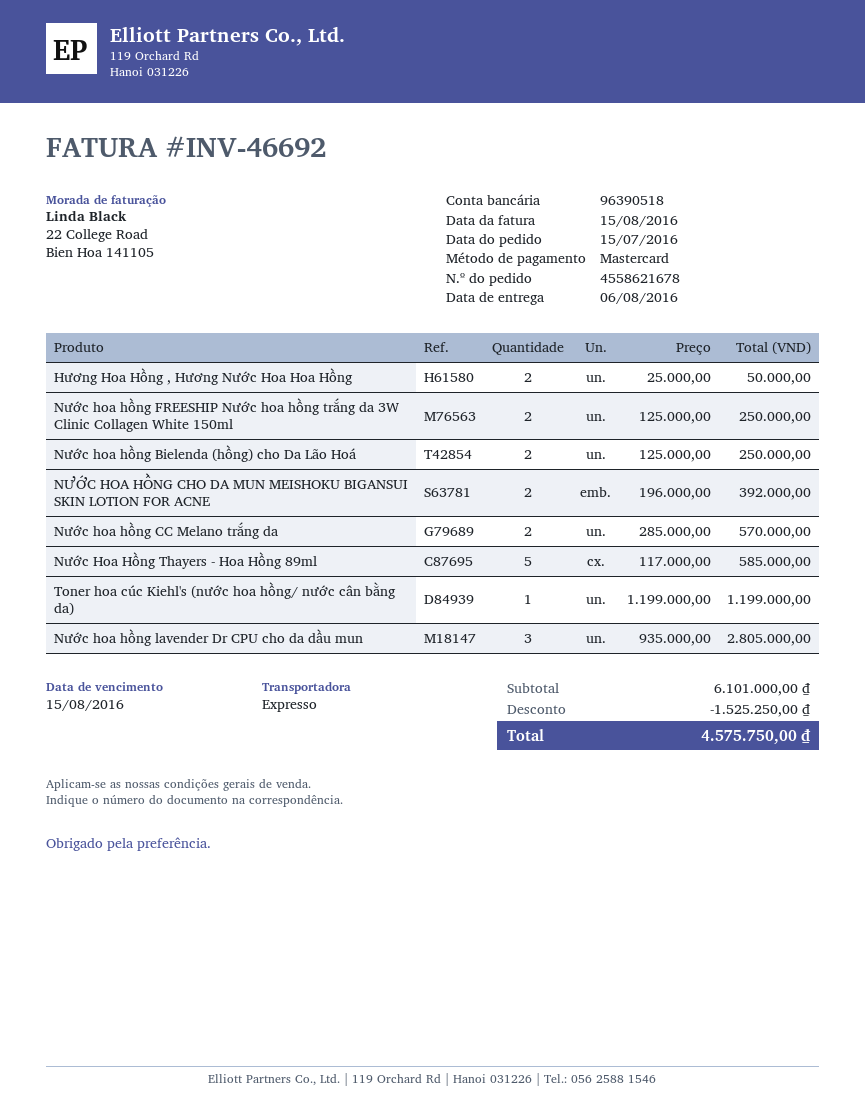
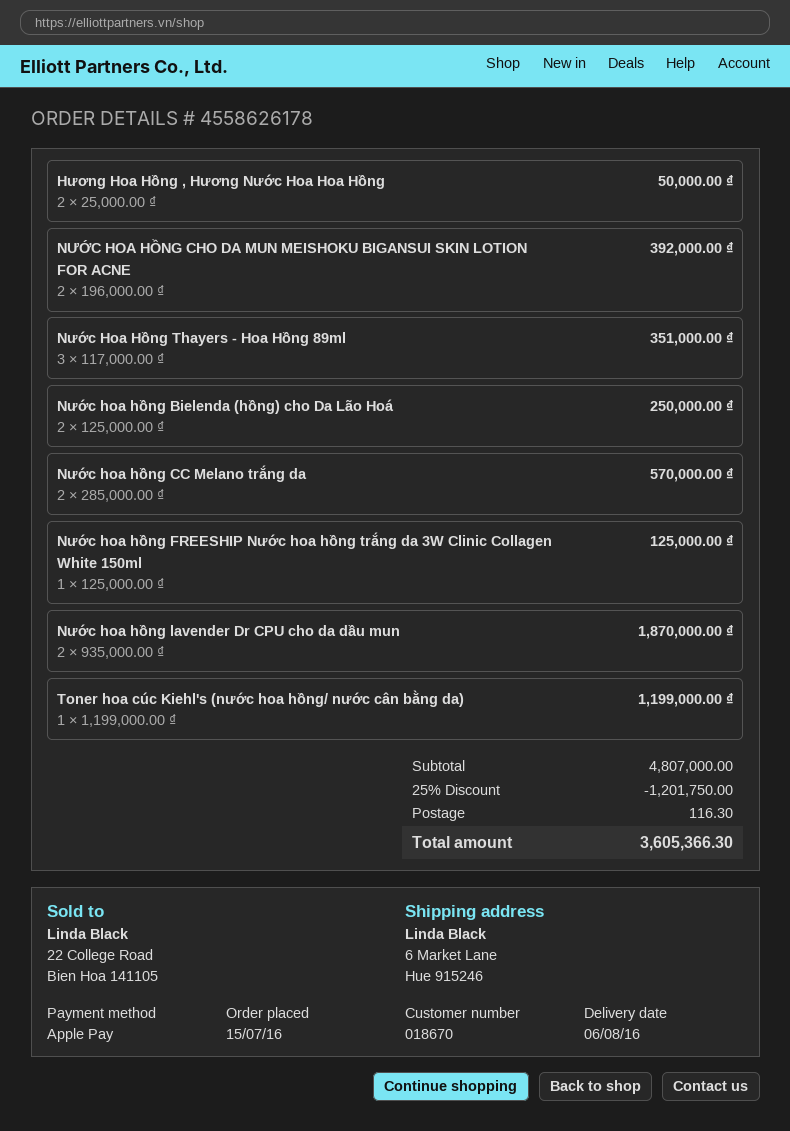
order number: 4558621678 -> 4558626178
payment method: Mastercard -> Apple Pay
Nước hoa hồng FREESHIP Nước hoa hồng trắng da 3W Clinic Collagen White 150ml: 2 x 125000.00 = 250000.00 -> 1 x 125000.00 = 125000.00
Nước Hoa Hồng Thayers - Hoa Hồng 89ml: 5 x 117000.00 = 585000.00 -> 3 x 117000.00 = 351000.00
Nước hoa hồng lavender Dr CPU cho da dầu mun: 3 x 935000.00 = 2805000.00 -> 2 x 935000.00 = 1870000.00
subtotal: 6101000.00 -> 4807000.00
discount: 1525250.00 -> 1201750.00
shipping: none -> 116.30
total: 4575750.00 -> 3605366.30

